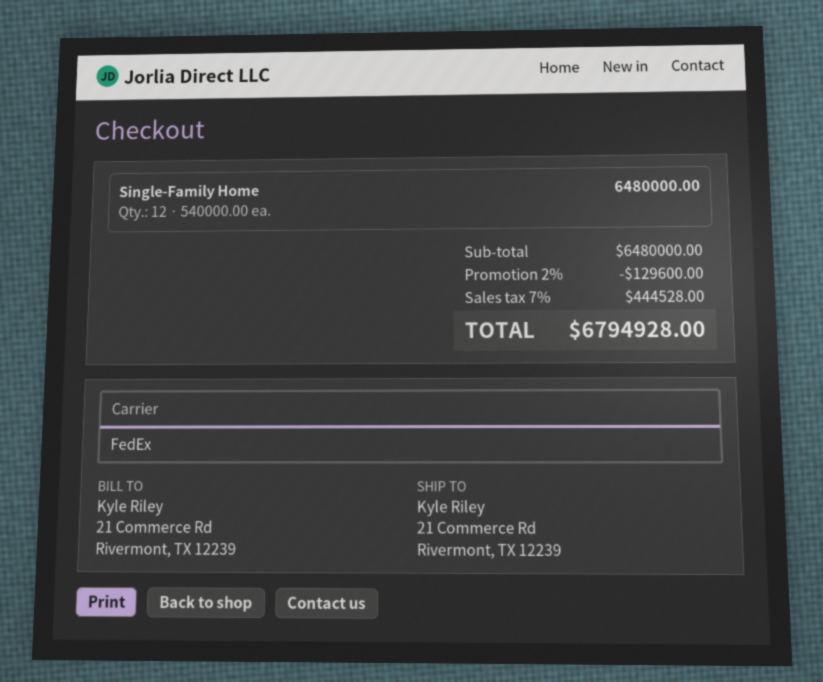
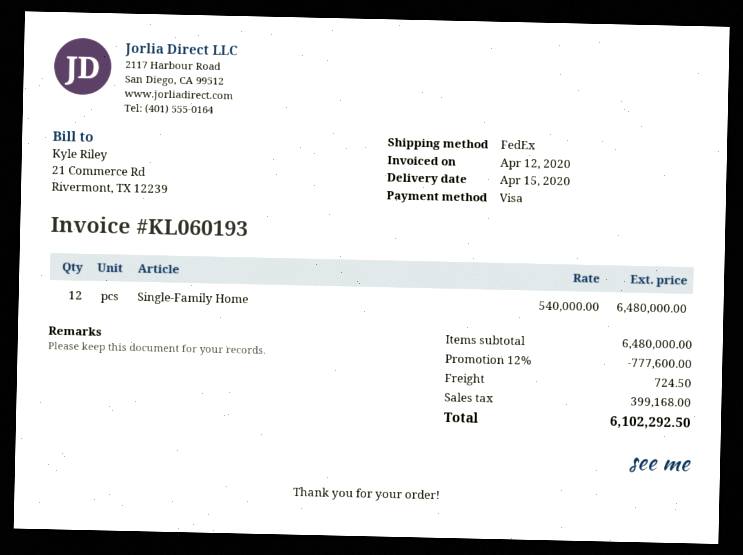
discount: 2% = 129600.00 -> 12% = 777600.00
shipping: none -> 724.50
tax: 444528.00 -> 399168.00
total: 6794928.00 -> 6102292.50

